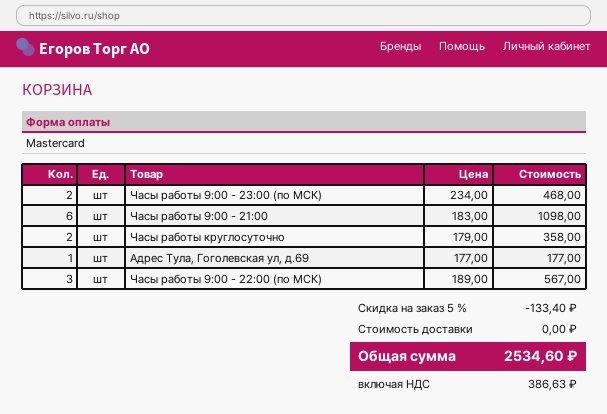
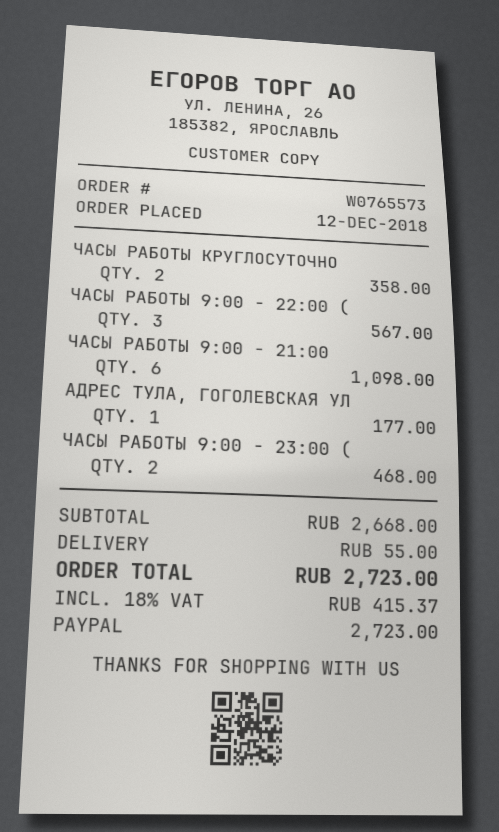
payment method: Mastercard -> PayPal
discount: 5% = 133.40 -> none
shipping: 0.00 -> 55.00
tax: 386.63 -> 415.37
total: 2534.60 -> 2723.00

